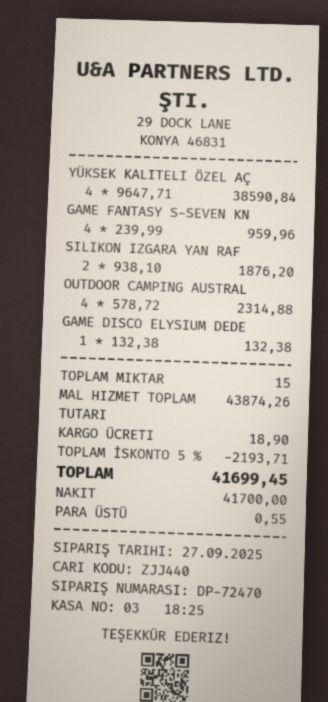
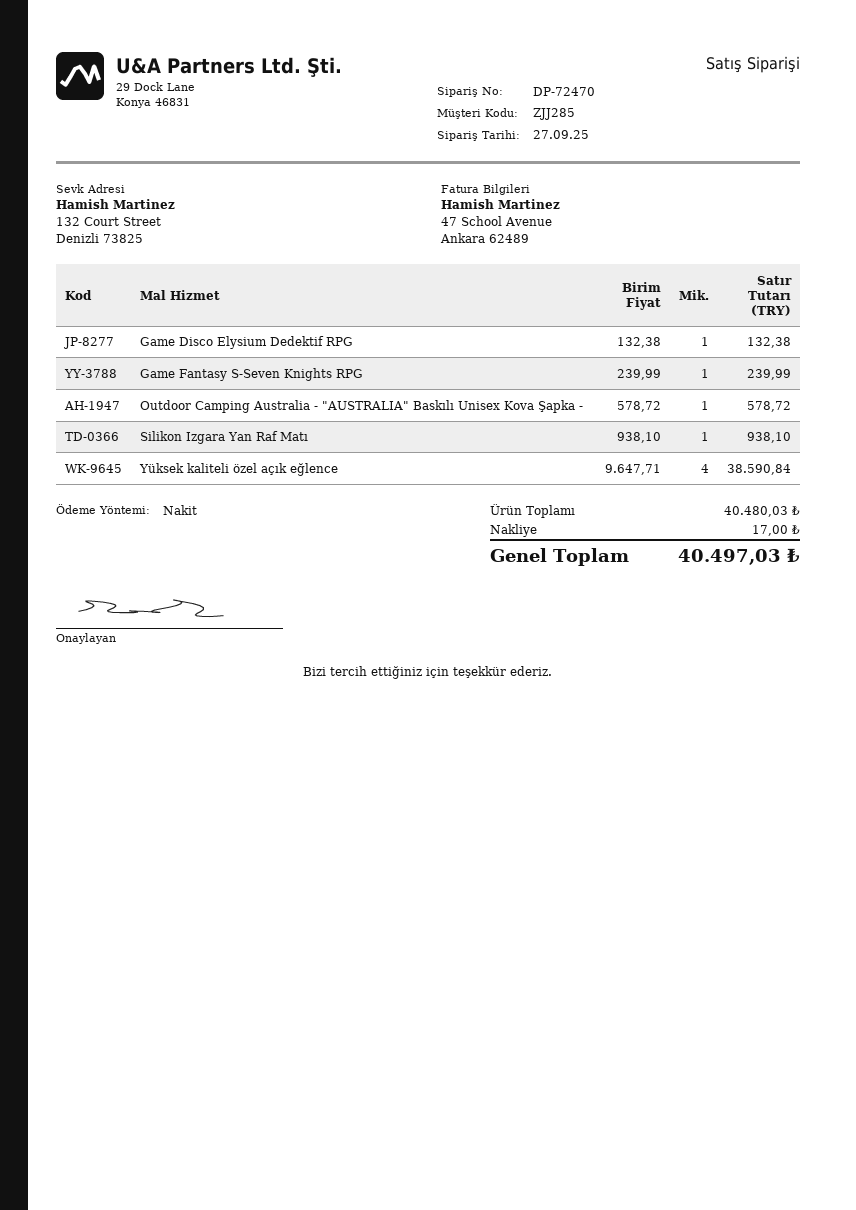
customer number: ZJJ440 -> ZJJ285
GAME FANTASY S-SEVEN KN: 4 x 239.99 = 959.96 -> 1 x 239.99 = 239.99
SILIKON IZGARA YAN RAF: 2 x 938.10 = 1876.20 -> 1 x 938.10 = 938.10
OUTDOOR CAMPING AUSTRAL: 4 x 578.72 = 2314.88 -> 1 x 578.72 = 578.72
subtotal: 43874.26 -> 40480.03
discount: 5% = 2193.71 -> none
shipping: 18.90 -> 17.00
total: 41699.45 -> 40497.03

